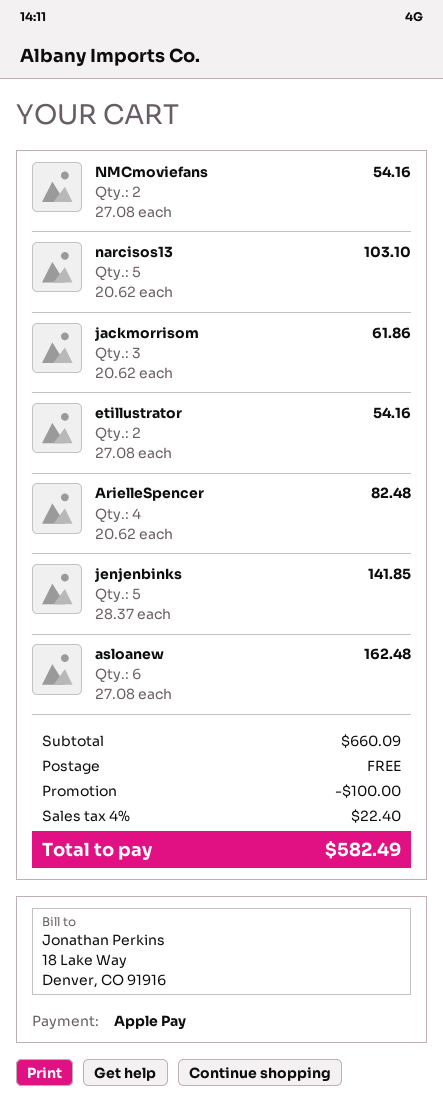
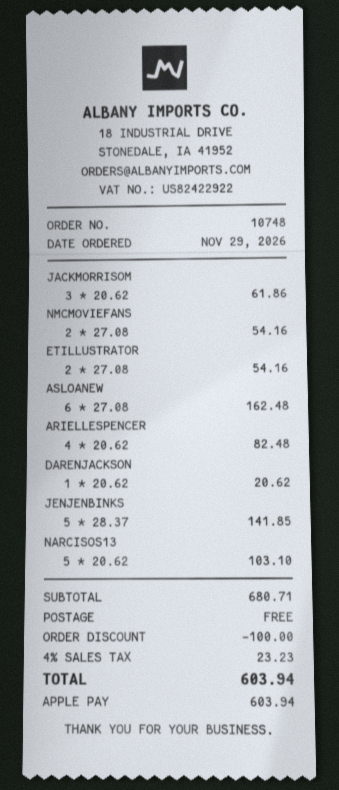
DARENJACKSON: none -> 1 x 20.62 = 20.62
subtotal: 660.09 -> 680.71
tax: 4% = 22.40 -> 4% = 23.23
total: 582.49 -> 603.94

